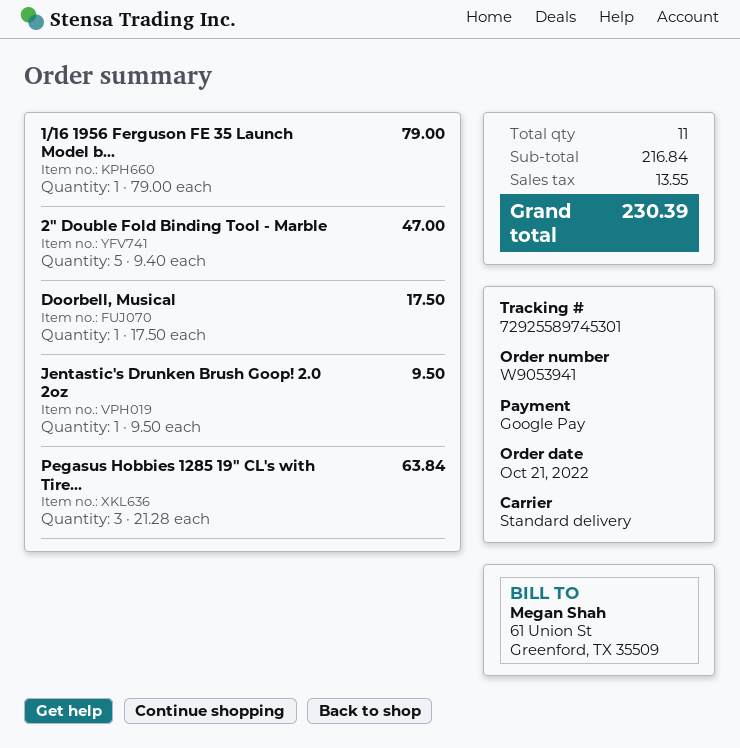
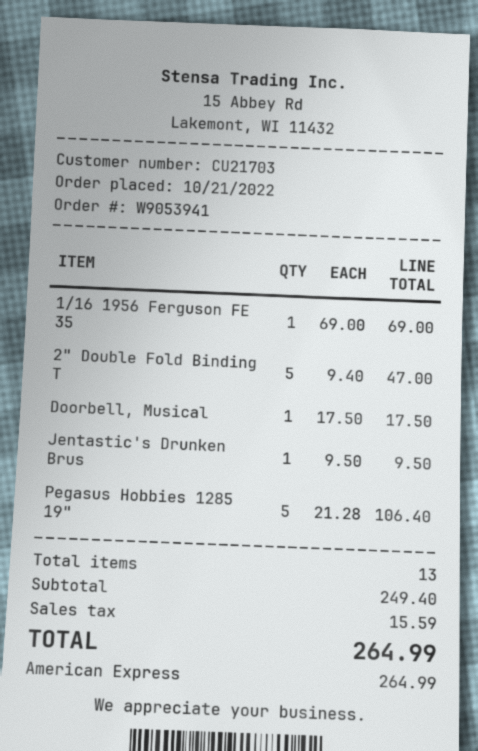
payment method: Google Pay -> American Express
1/16 1956 Ferguson FE 35 Launch Model b...: 1 x 79.00 = 79.00 -> 1 x 69.00 = 69.00
Pegasus Hobbies 1285 19" CL's with Tire...: 3 x 21.28 = 63.84 -> 5 x 21.28 = 106.40
total quantity: 11 -> 13
subtotal: 216.84 -> 249.40
tax: 13.55 -> 15.59
total: 230.39 -> 264.99

